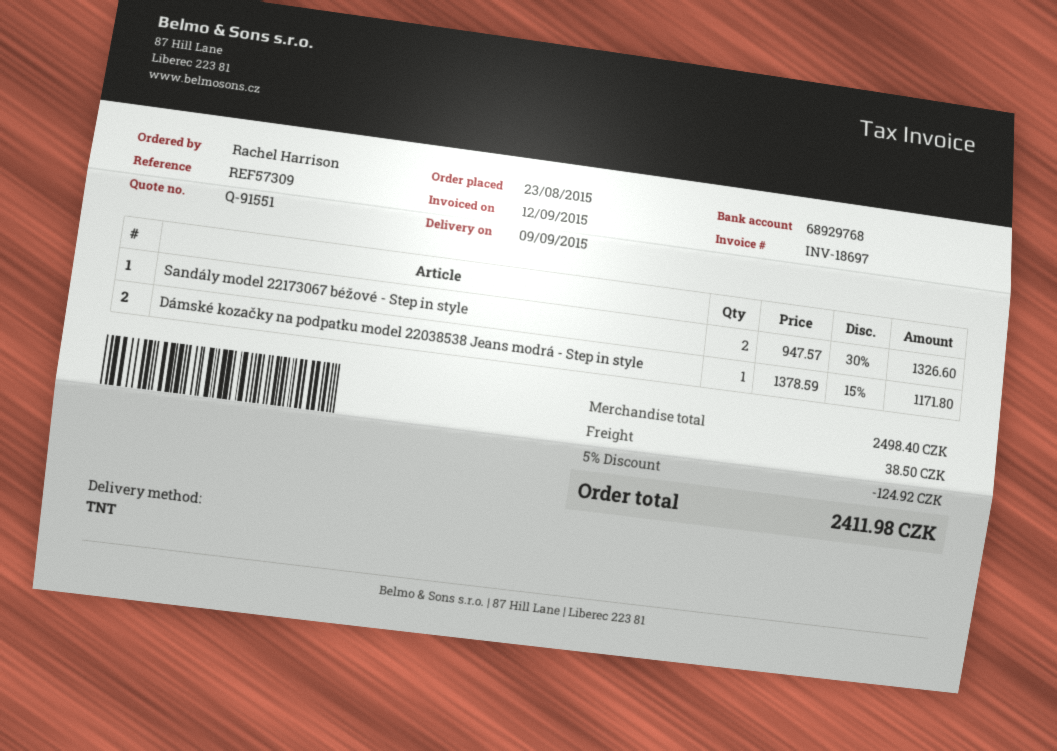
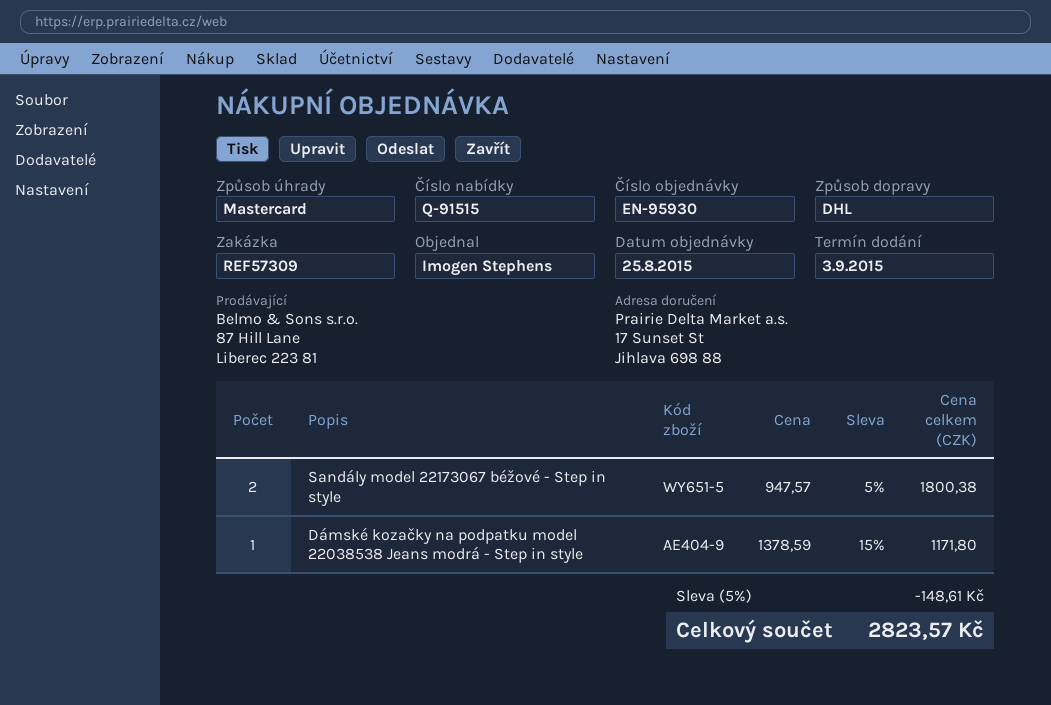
quote number: Q-91551 -> Q-91515
order date: 2015-08-23 -> 2015-08-25
delivery date: 2015-09-09 -> 2015-09-03
ordered by: Rachel Harrison -> Imogen Stephens
shipping method: TNT -> DHL
Sandály model 22173067 béžové - Step in style: 2 x 947.57 - 30% = 1326.60 -> 2 x 947.57 - 5% = 1800.38
discount: 5% = 124.92 -> 5% = 148.61
shipping: 38.50 -> none
total: 2411.98 -> 2823.57

